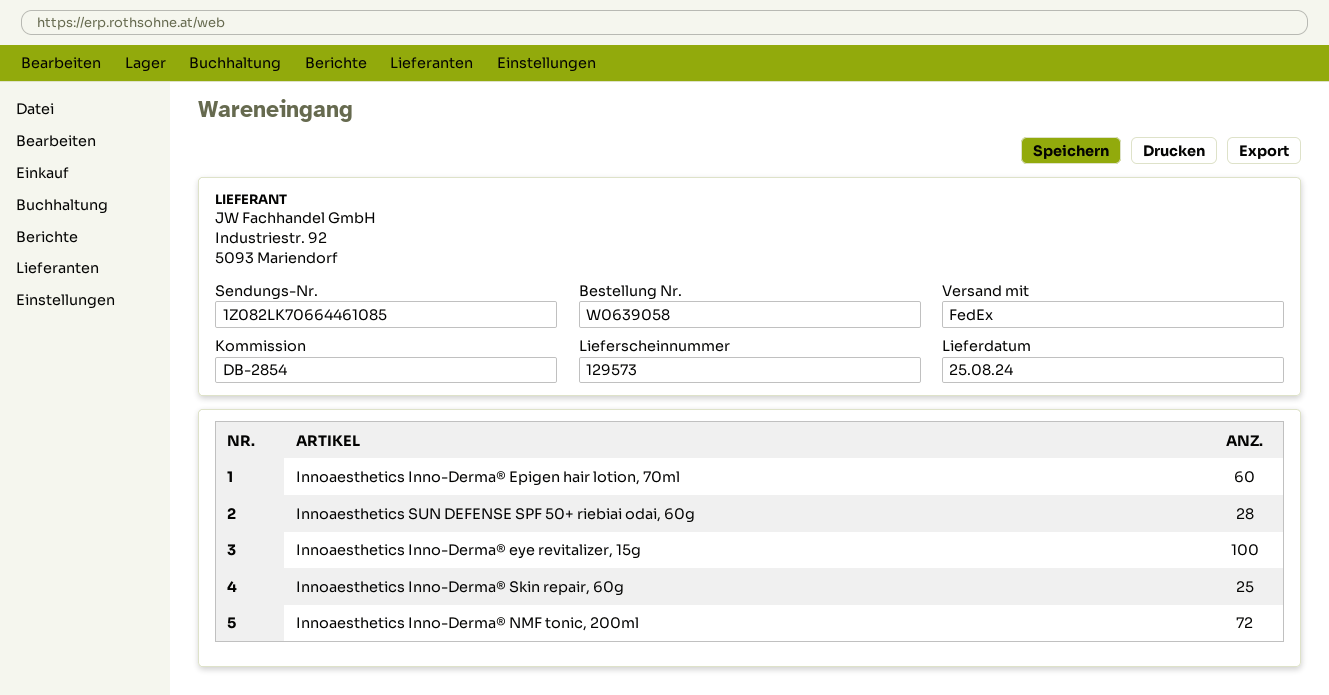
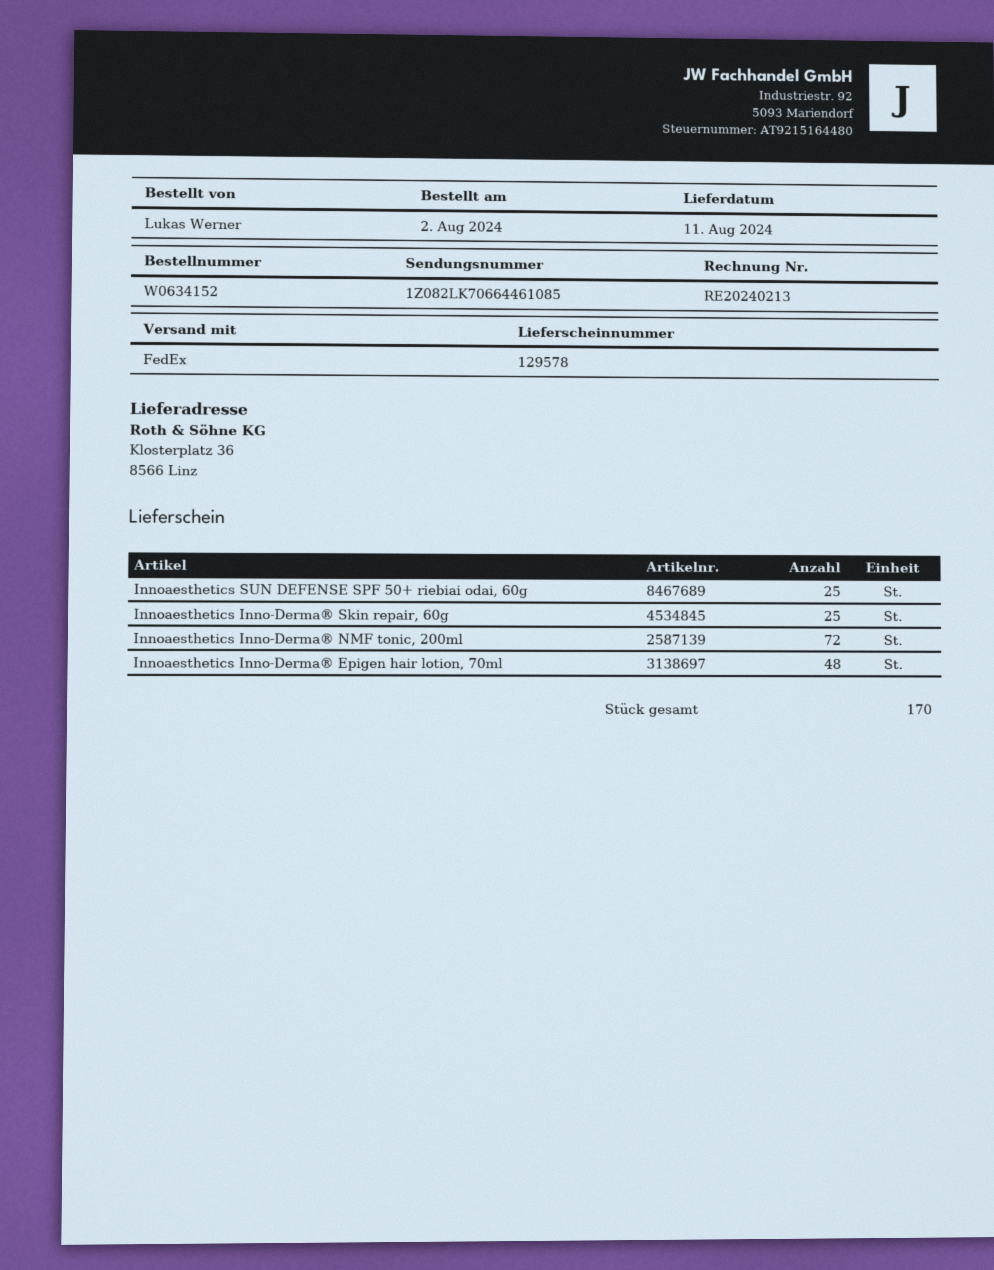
order number: W0639058 -> W0634152
delivery note number: 129573 -> 129578
delivery date: 2024-08-25 -> 2024-08-11
Innoaesthetics Inno-Derma® Epigen hair lotion, 70ml: 60 -> 48
Innoaesthetics SUN DEFENSE SPF 50+ riebiai odai, 60g: 28 -> 25
Innoaesthetics Inno-Derma® eye revitalizer, 15g: 100 -> none

